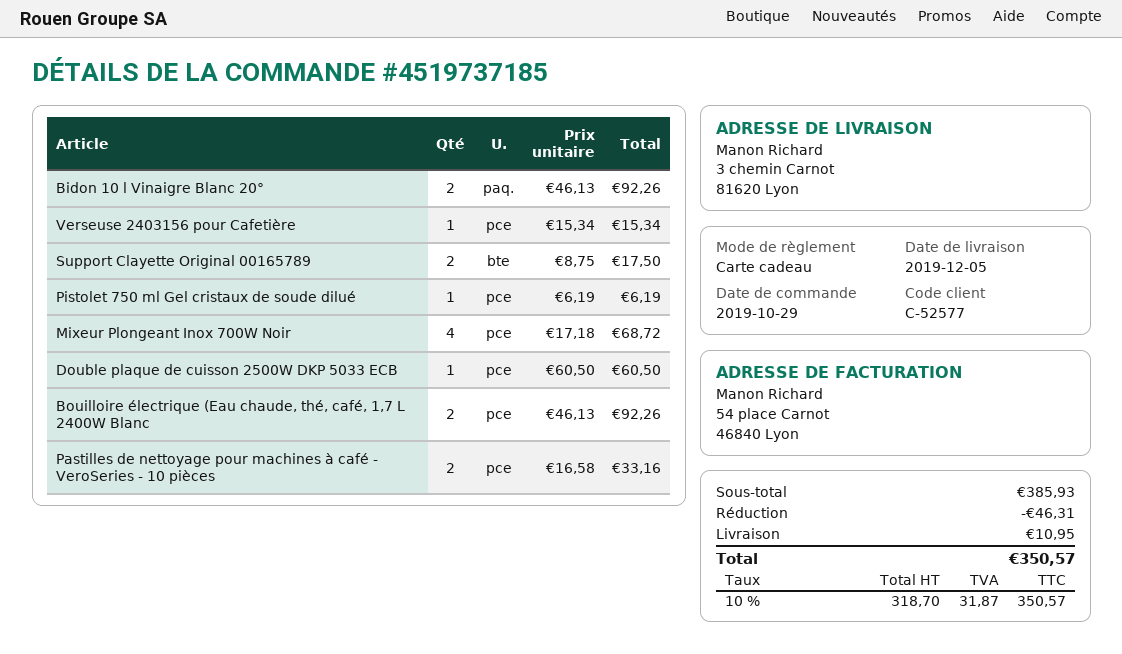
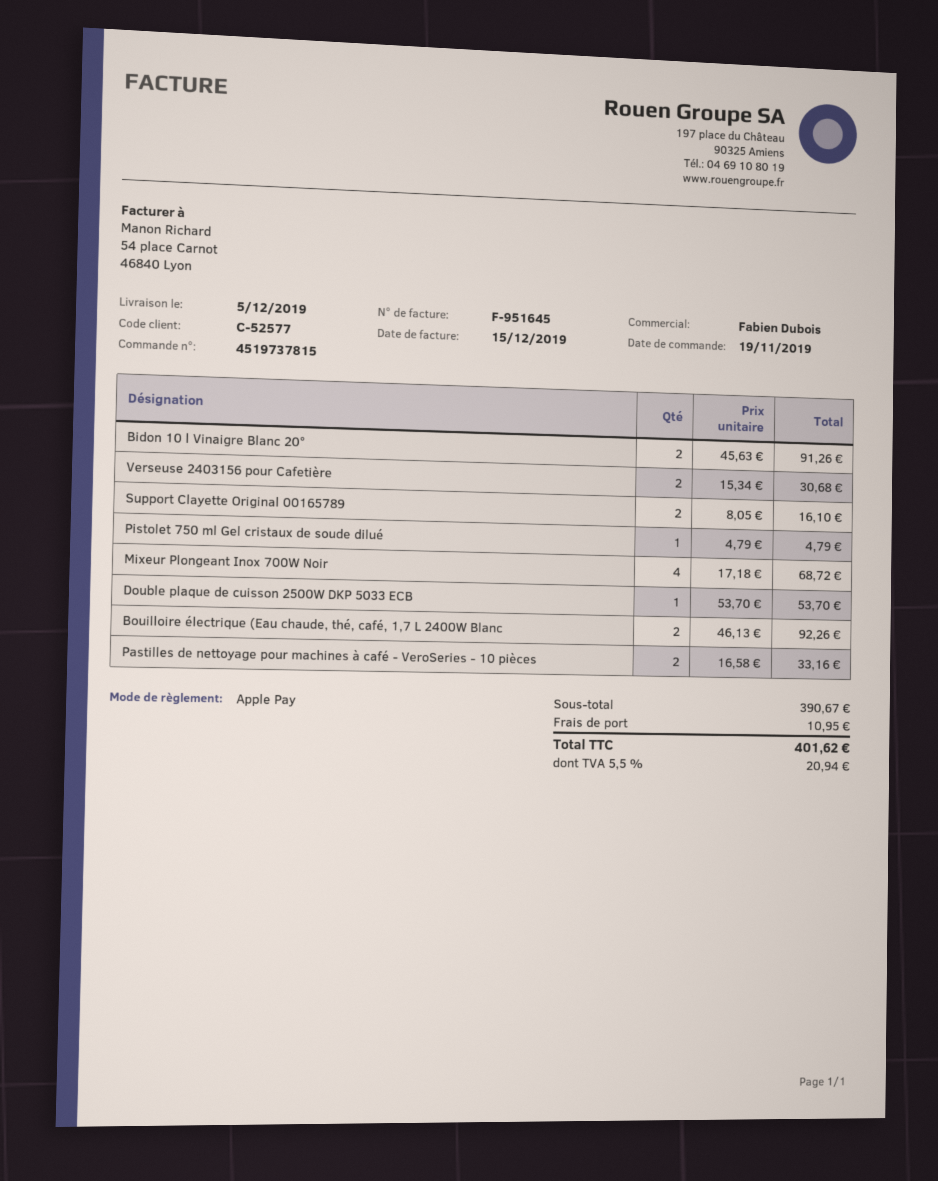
order number: 4519737185 -> 4519737815
order date: 2019-10-29 -> 2019-11-19
payment method: gift card -> Apple Pay
Bidon 10 l Vinaigre Blanc 20°: 2 x 46.13 = 92.26 -> 2 x 45.63 = 91.26
Verseuse 2403156 pour Cafetière: 1 x 15.34 = 15.34 -> 2 x 15.34 = 30.68
Support Clayette Original 00165789: 2 x 8.75 = 17.50 -> 2 x 8.05 = 16.10
Pistolet 750 ml Gel cristaux de soude dilué: 1 x 6.19 = 6.19 -> 1 x 4.79 = 4.79
Double plaque de cuisson 2500W DKP 5033 ECB: 1 x 60.50 = 60.50 -> 1 x 53.70 = 53.70
subtotal: 385.93 -> 390.67
discount: 46.31 -> none
tax: 10% = 31.87 -> 5.5% = 20.94
total: 350.57 -> 401.62

